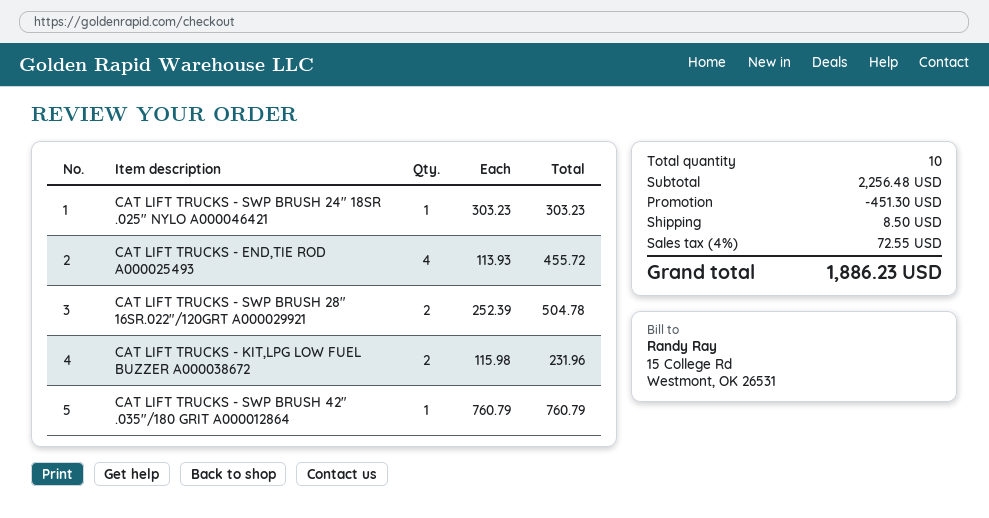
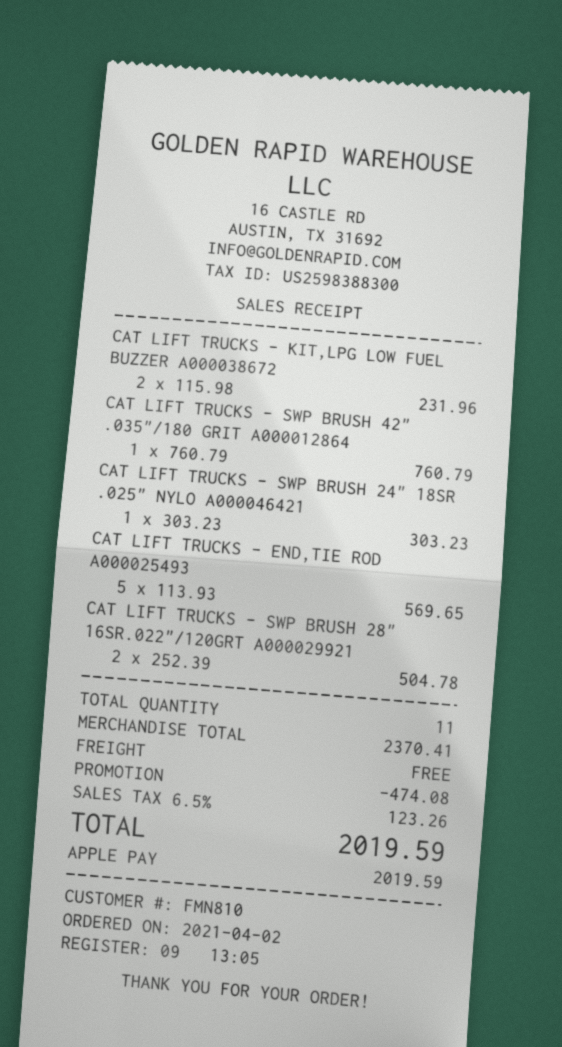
CAT LIFT TRUCKS - END,TIE ROD A000025493: 4 x 113.93 = 455.72 -> 5 x 113.93 = 569.65
total quantity: 10 -> 11
subtotal: 2256.48 -> 2370.41
discount: 451.30 -> 474.08
shipping: 8.50 -> 0.00
tax: 4% = 72.55 -> 6.5% = 123.26
total: 1886.23 -> 2019.59

